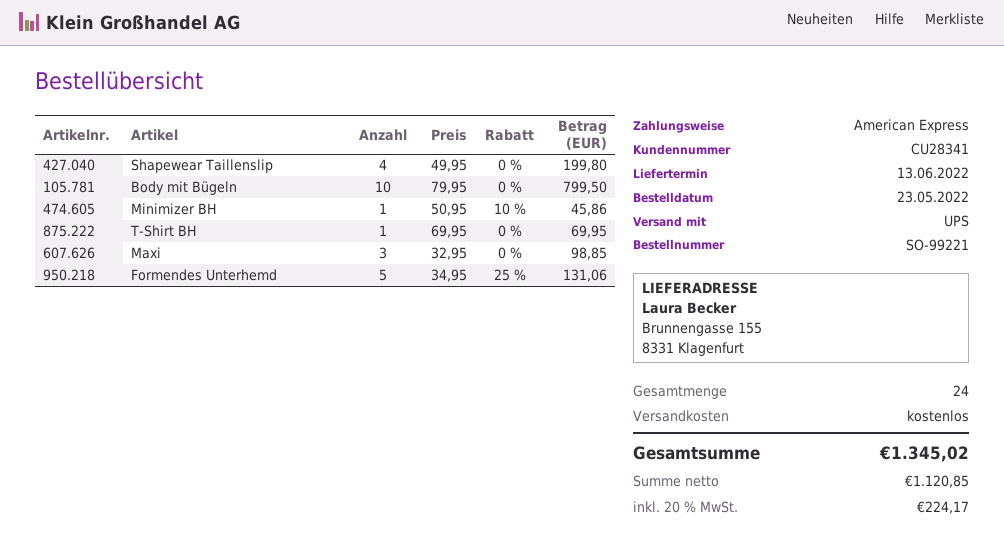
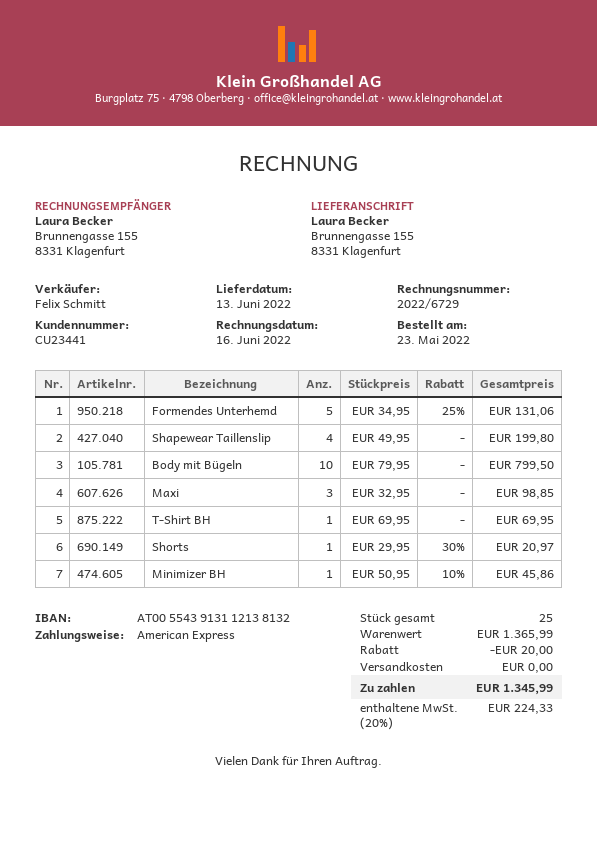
customer number: CU28341 -> CU23441
Shorts: none -> 1 x 29.95 - 30% = 20.97
total quantity: 24 -> 25
discount: none -> 20.00
tax: 20% = 224.17 -> 20% = 224.33
total: 1345.02 -> 1345.99

